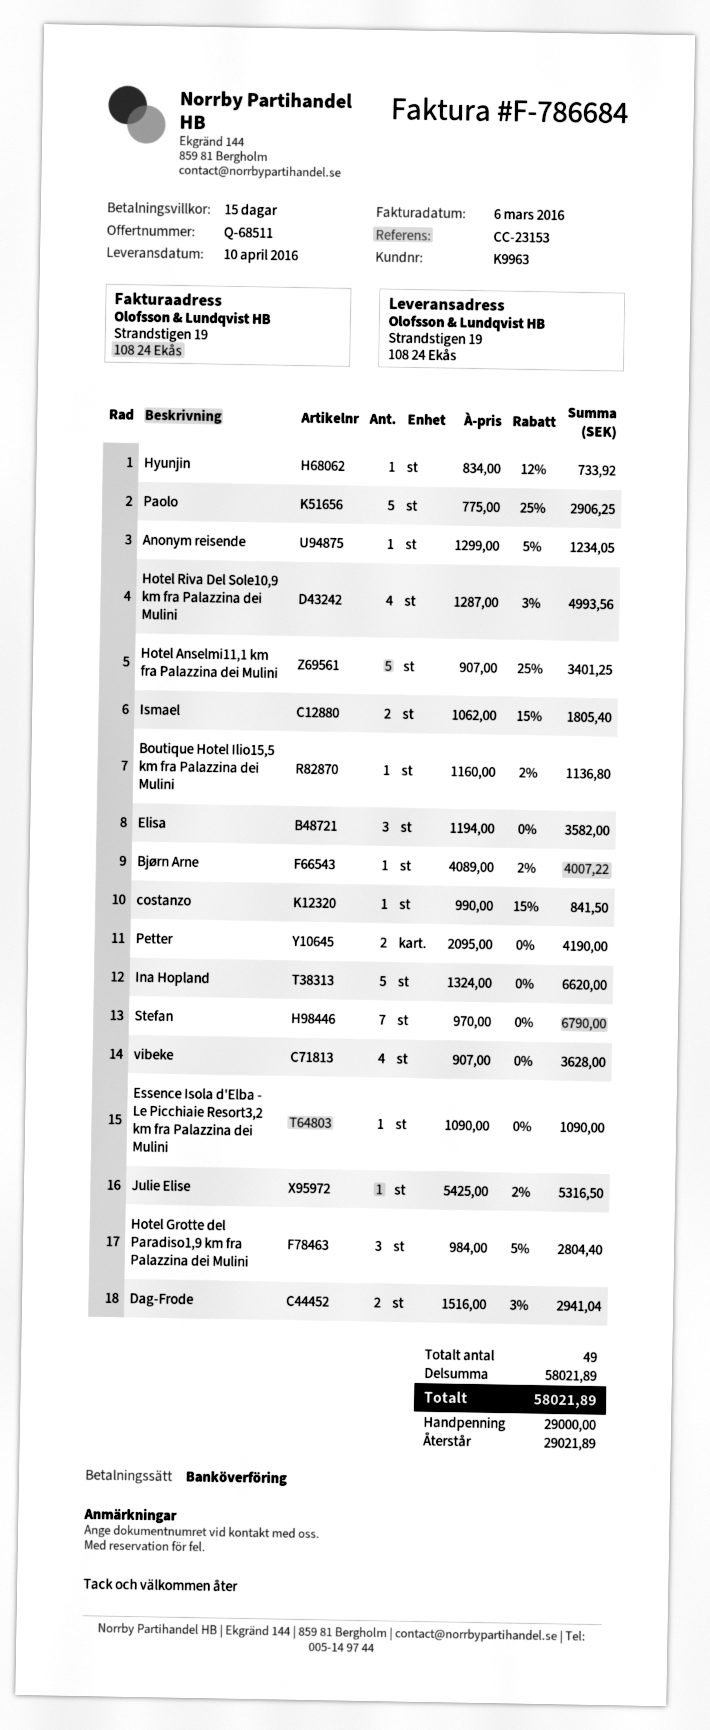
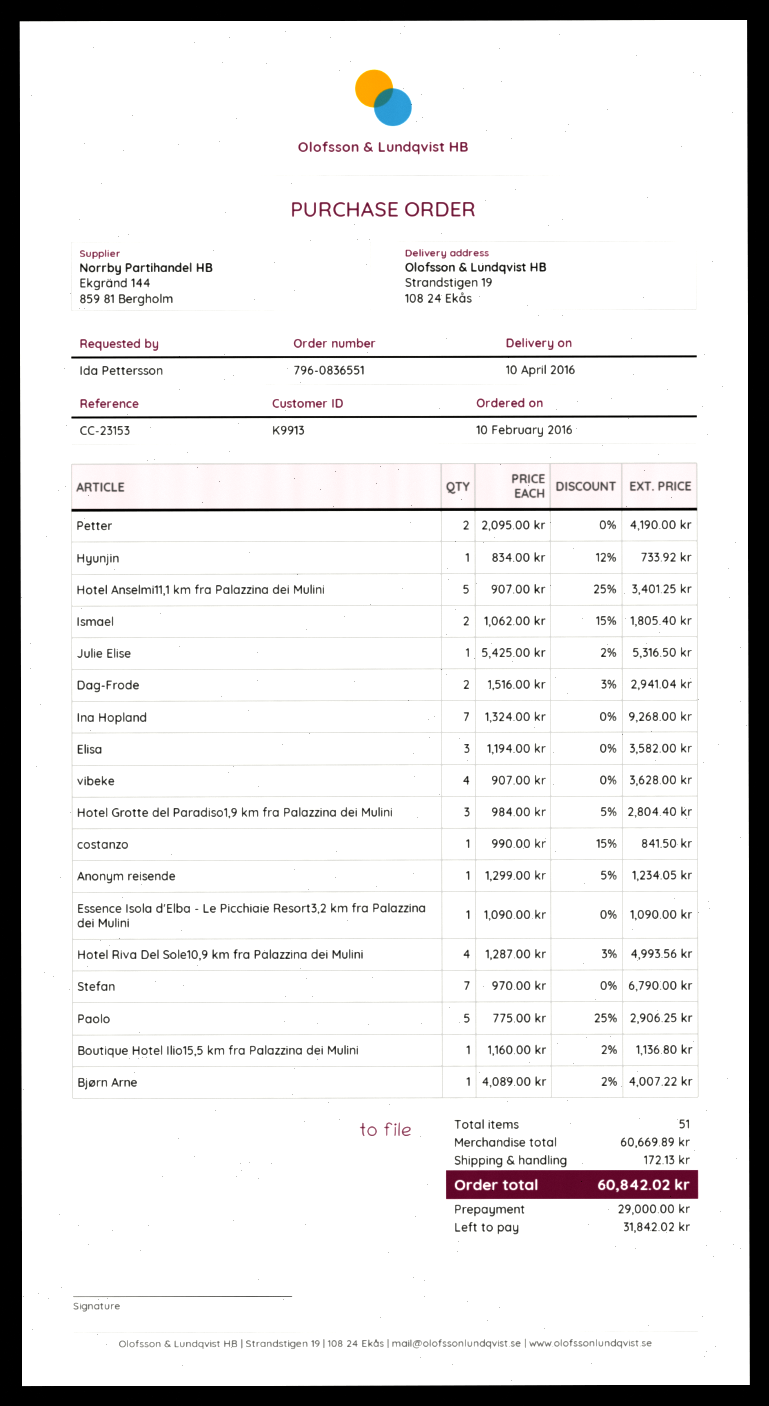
customer number: K9963 -> K9913
Ina Hopland: 5 x 1324.00 = 6620.00 -> 7 x 1324.00 = 9268.00
total quantity: 49 -> 51
subtotal: 58021.89 -> 60669.89
shipping: none -> 172.13
total: 58021.89 -> 60842.02
balance: 29021.89 -> 31842.02

